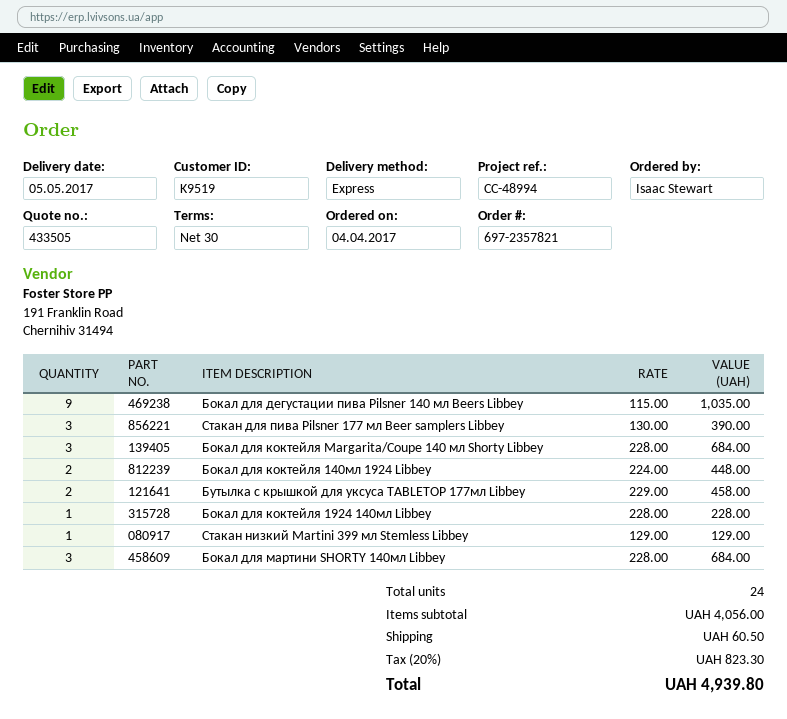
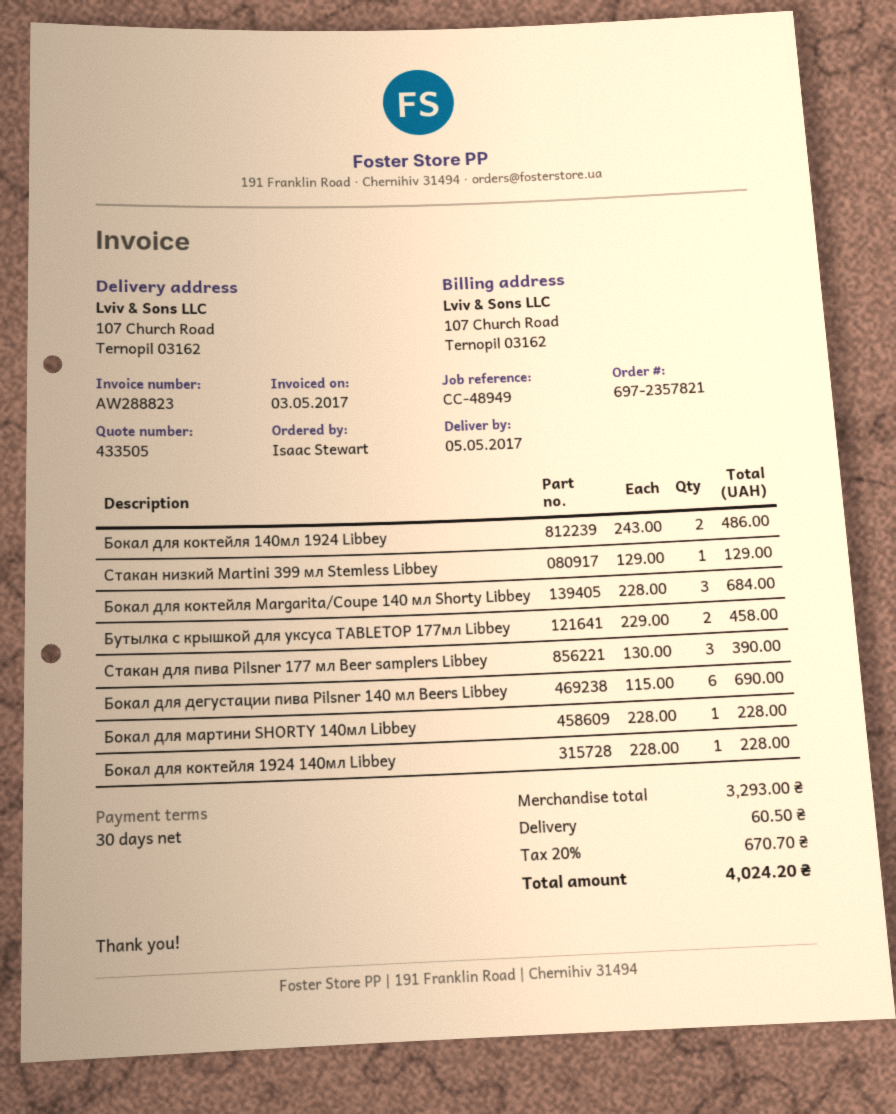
reference: CC-48994 -> CC-48949
Бокал для дегустации пива Pilsner 140 мл Beers Libbey: 9 x 115.00 = 1035.00 -> 6 x 115.00 = 690.00
Бокал для коктейля 140мл 1924 Libbey: 2 x 224.00 = 448.00 -> 2 x 243.00 = 486.00
Бокал для мартини SHORTY 140мл Libbey: 3 x 228.00 = 684.00 -> 1 x 228.00 = 228.00
subtotal: 4056.00 -> 3293.00
tax: 20% = 823.30 -> 20% = 670.70
total: 4939.80 -> 4024.20

